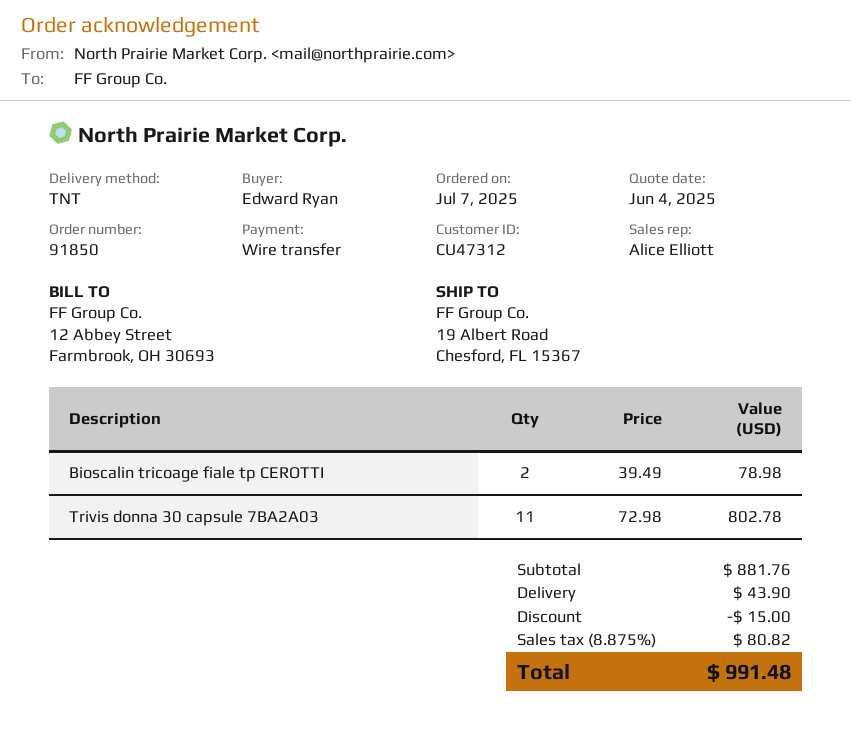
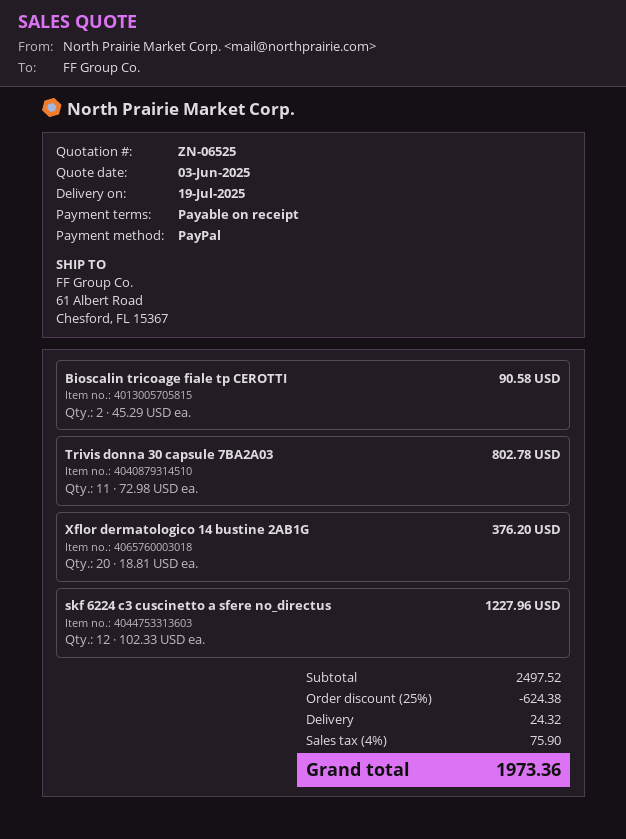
quote date: 2025-06-04 -> 2025-06-03
payment method: bank transfer -> PayPal
ship to: 19 Albert Road, Chesford, FL 15367 -> 61 Albert Road, Chesford, FL 15367
Bioscalin tricoage fiale tp CEROTTI: 2 x 39.49 = 78.98 -> 2 x 45.29 = 90.58
Xflor dermatologico 14 bustine 2AB1G: none -> 20 x 18.81 = 376.20
skf 6224 c3 cuscinetto a sfere no_directus: none -> 12 x 102.33 = 1227.96
subtotal: 881.76 -> 2497.52
discount: 15.00 -> 624.38
shipping: 43.90 -> 24.32
tax: 8.875% = 80.82 -> 4% = 75.90
total: 991.48 -> 1973.36

